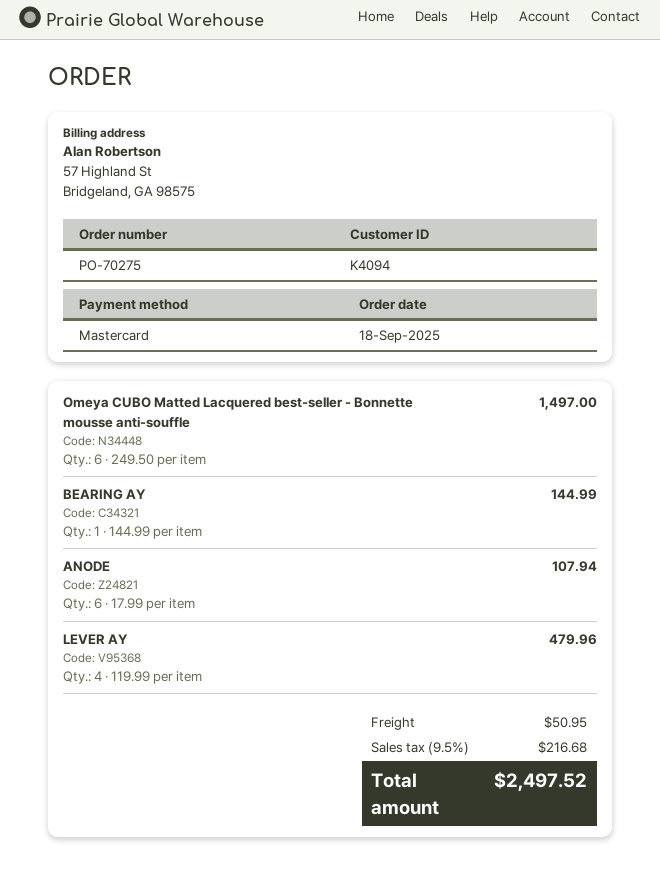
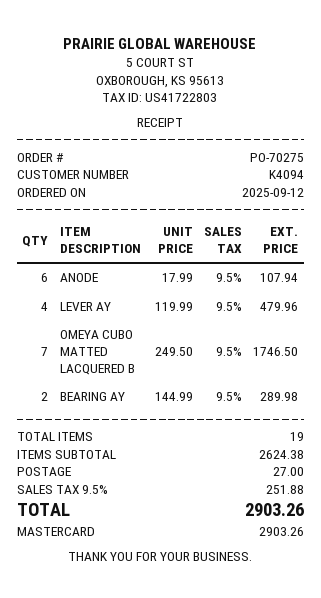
order date: 2025-09-18 -> 2025-09-12
Omeya CUBO Matted Lacquered best-seller - Bonnette mousse anti-souffle: 6 x 249.50 = 1497.00 -> 7 x 249.50 = 1746.50
BEARING AY: 1 x 144.99 = 144.99 -> 2 x 144.99 = 289.98
shipping: 50.95 -> 27.00
tax: 9.5% = 216.68 -> 9.5% = 251.88
total: 2497.52 -> 2903.26

